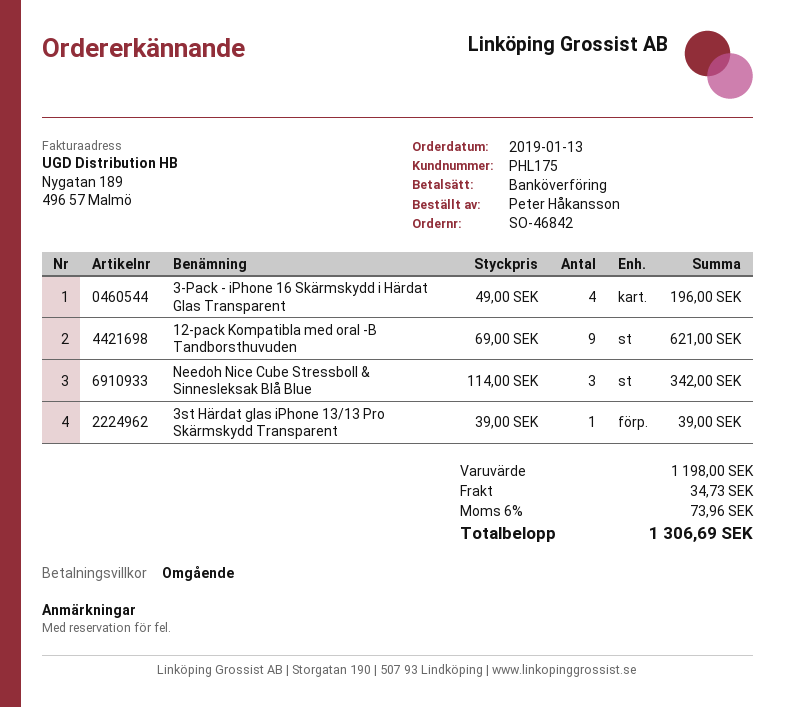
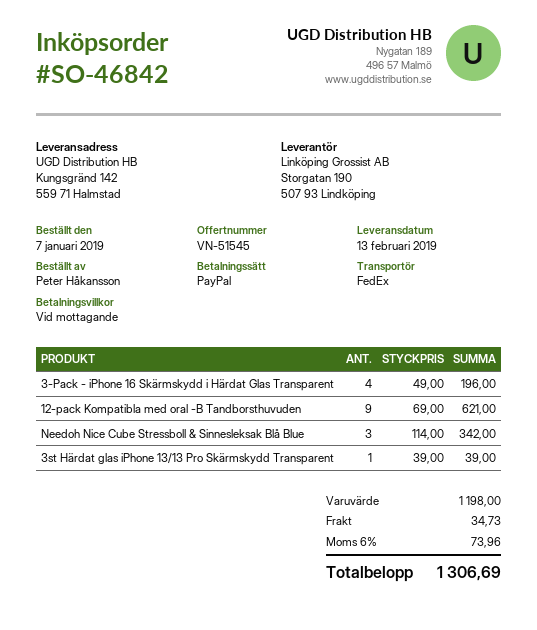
order date: 2019-01-13 -> 2019-01-07
payment method: bank transfer -> PayPal

